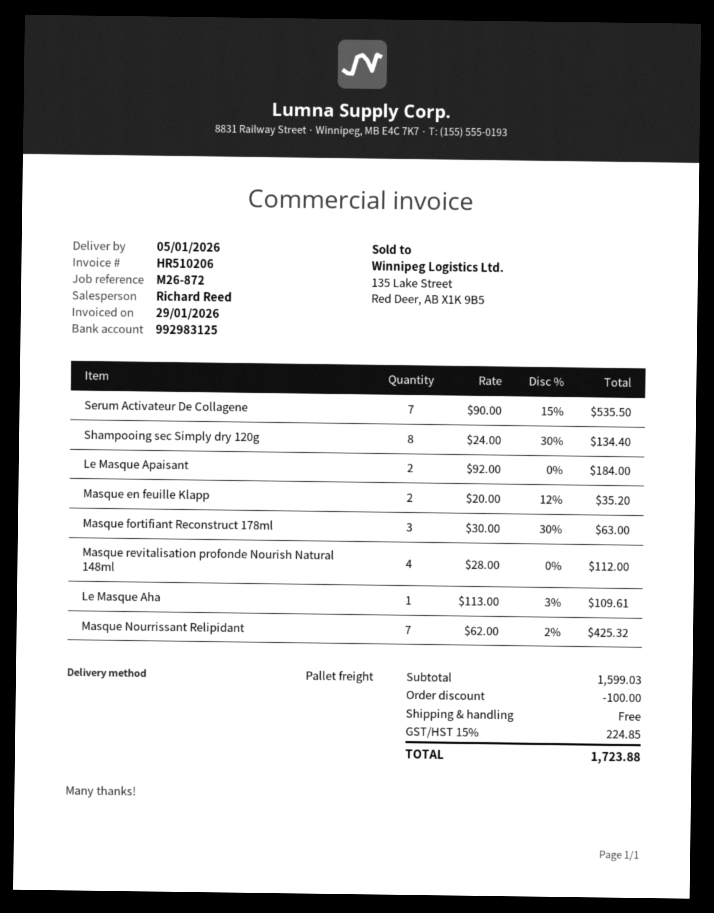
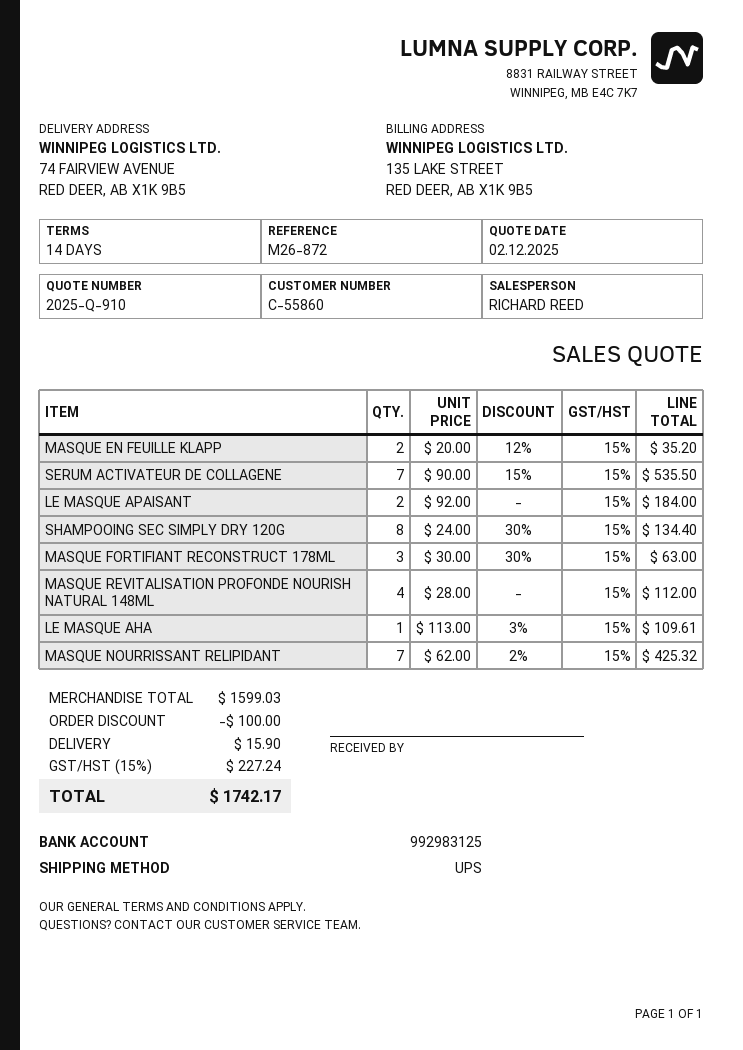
shipping method: pallet freight -> UPS
shipping: 0.00 -> 15.90
tax: 15% = 224.85 -> 15% = 227.24
total: 1723.88 -> 1742.17

